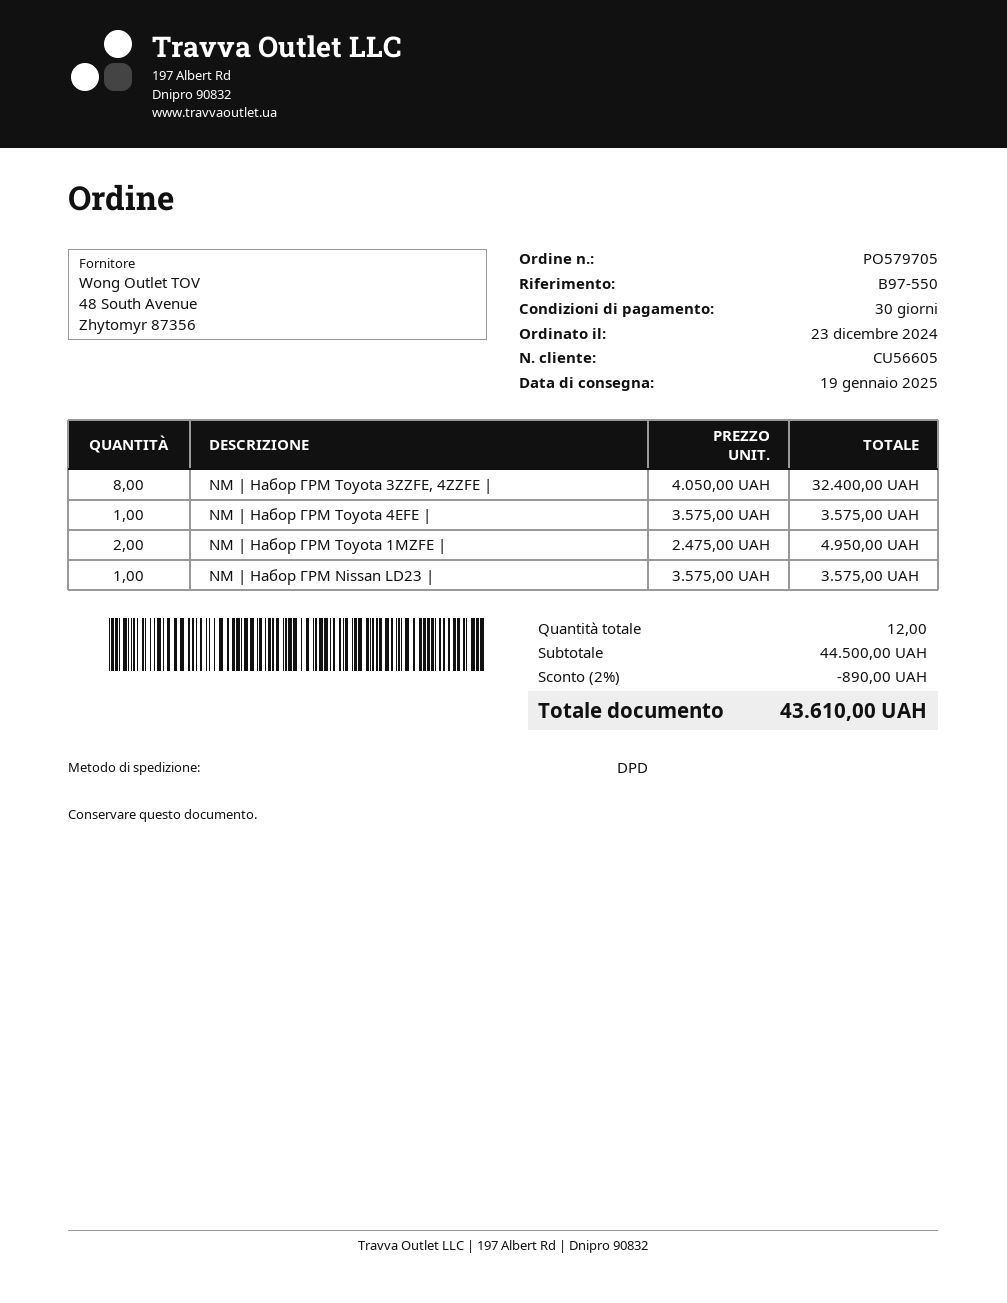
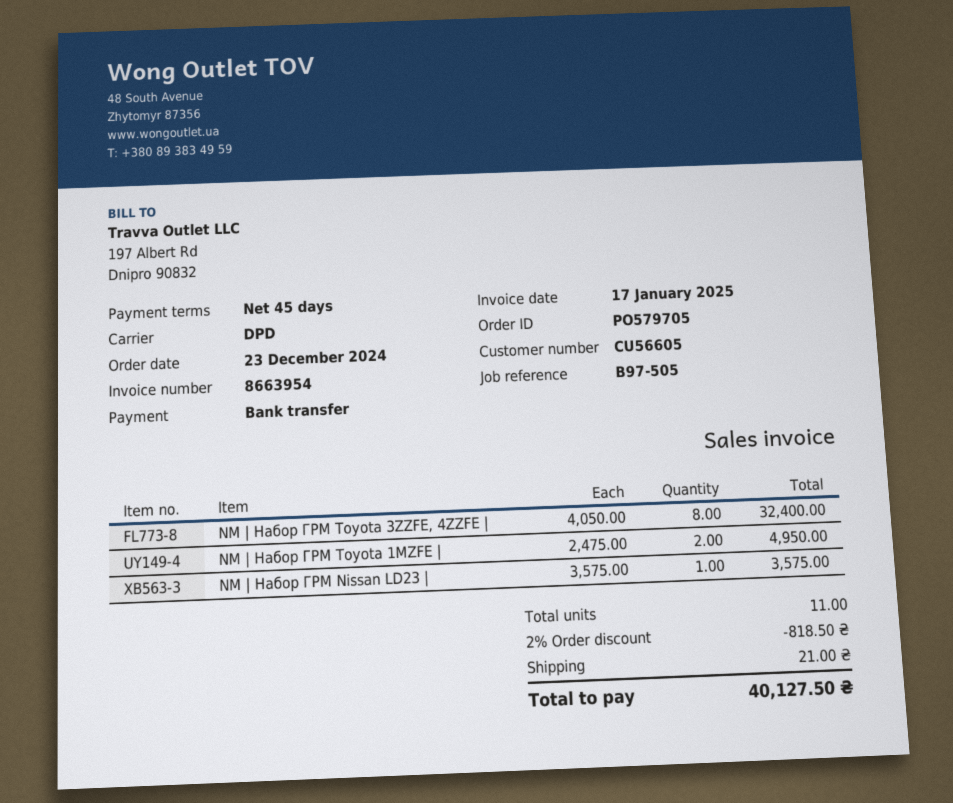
payment terms: 30 days -> 45 days
reference: B97-550 -> B97-505
NM | Набор ГРМ Toyota 4EFE |: 1 x 3575.00 = 3575.00 -> none
total quantity: 12 -> 11
discount: 2% = 890.00 -> 2% = 818.50
shipping: none -> 21.00
total: 43610.00 -> 40127.50

